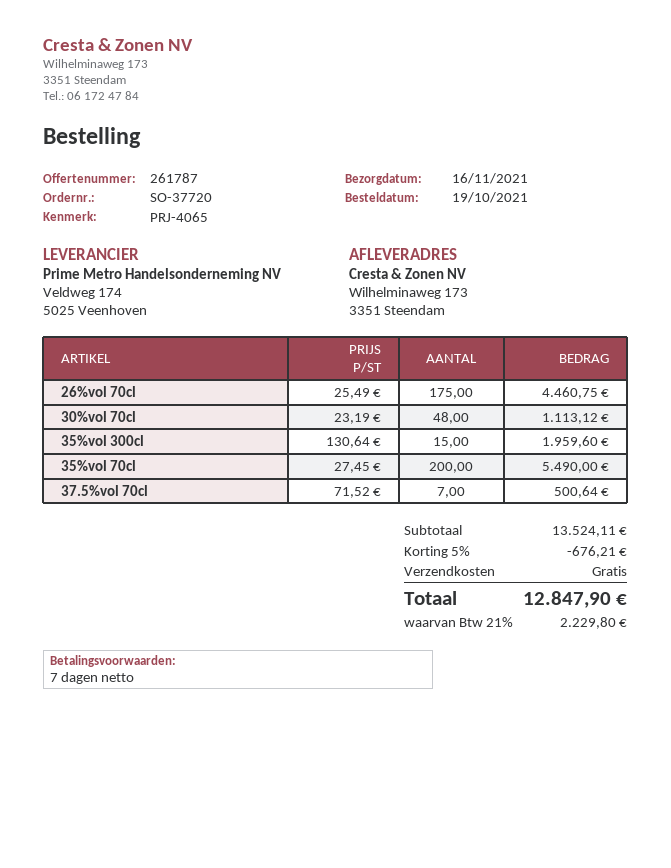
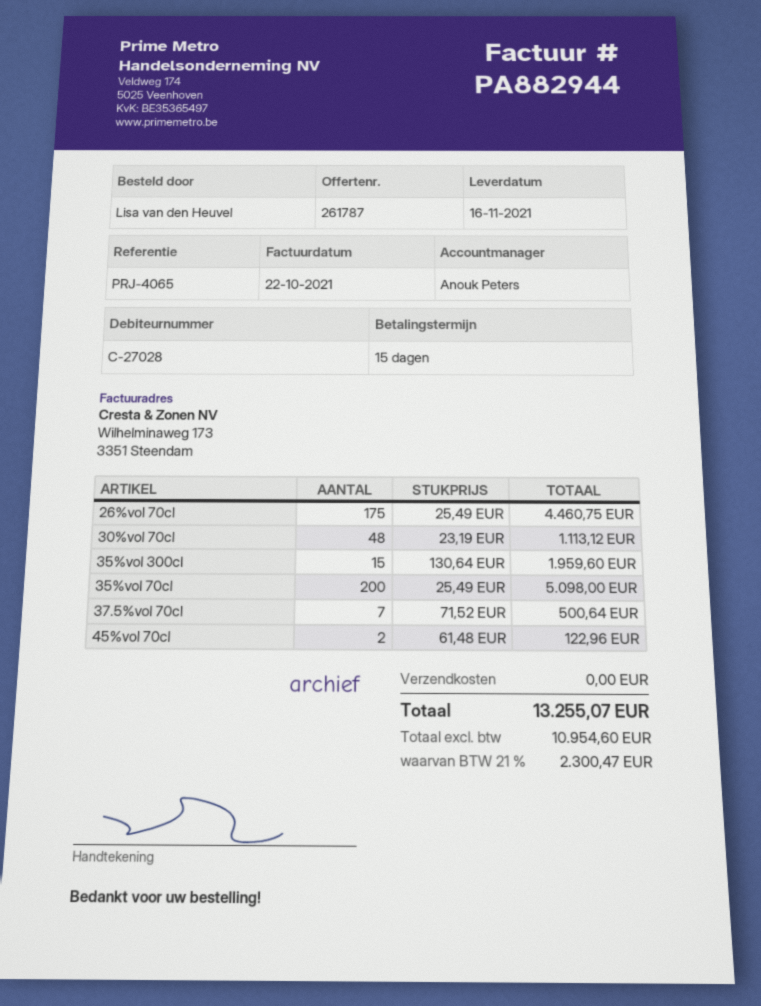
payment terms: 7 days -> 15 days
35%vol 70cl: 200 x 27.45 = 5490.00 -> 200 x 25.49 = 5098.00
45%vol 70cl: none -> 2 x 61.48 = 122.96
discount: 5% = 676.21 -> none
tax: 21% = 2229.80 -> 21% = 2300.47
total: 12847.90 -> 13255.07

